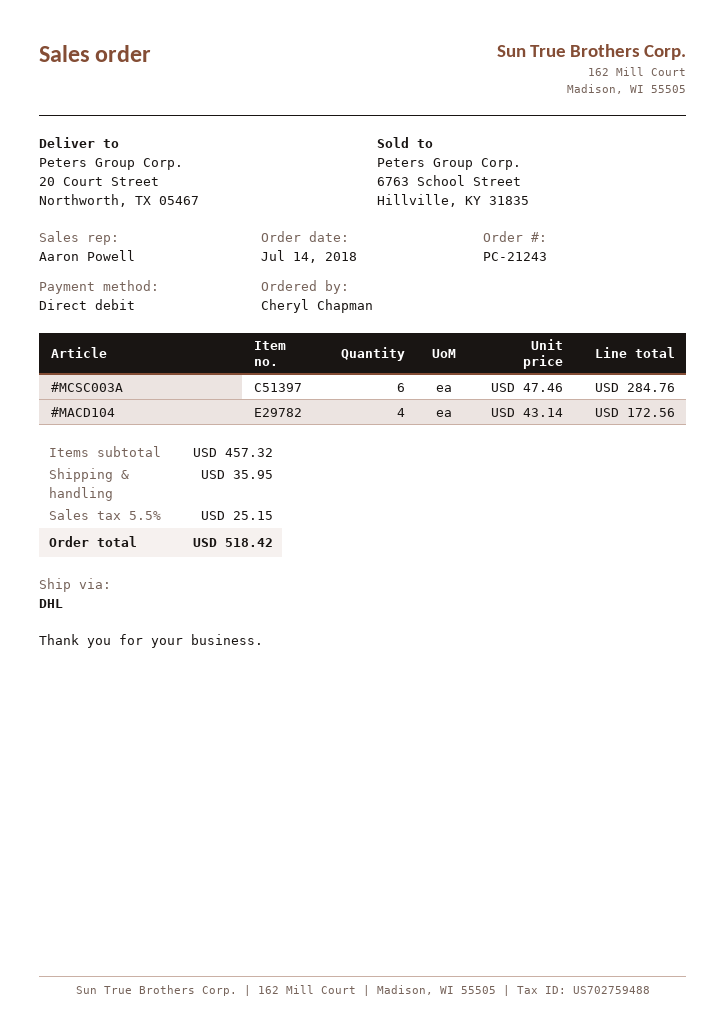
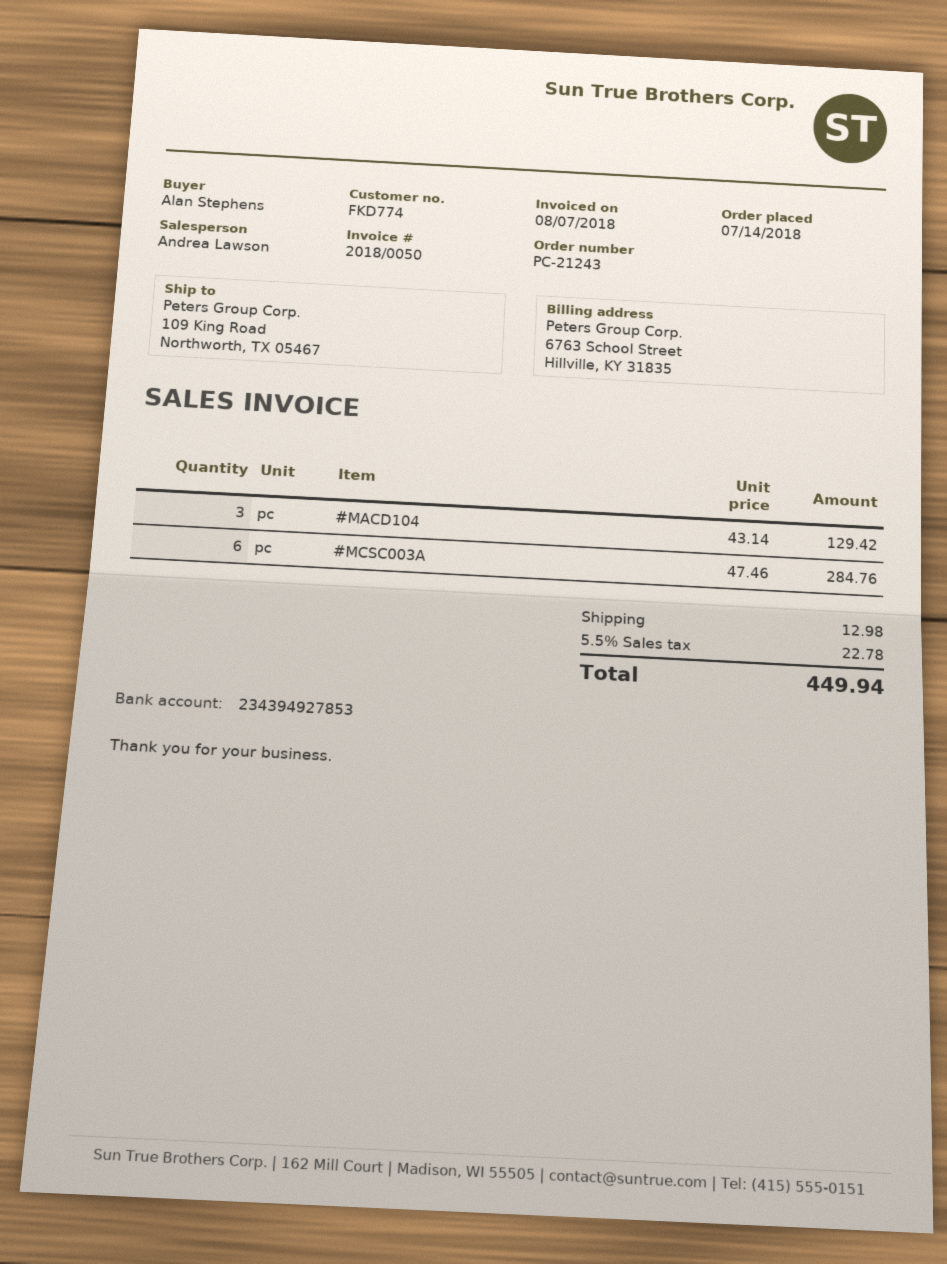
ordered by: Cheryl Chapman -> Alan Stephens
sales rep: Aaron Powell -> Andrea Lawson
ship to: 20 Court Street, Northworth, TX 05467 -> 109 King Road, Northworth, TX 05467
#MACD104: 4 x 43.14 = 172.56 -> 3 x 43.14 = 129.42
shipping: 35.95 -> 12.98
tax: 5.5% = 25.15 -> 5.5% = 22.78
total: 518.42 -> 449.94

